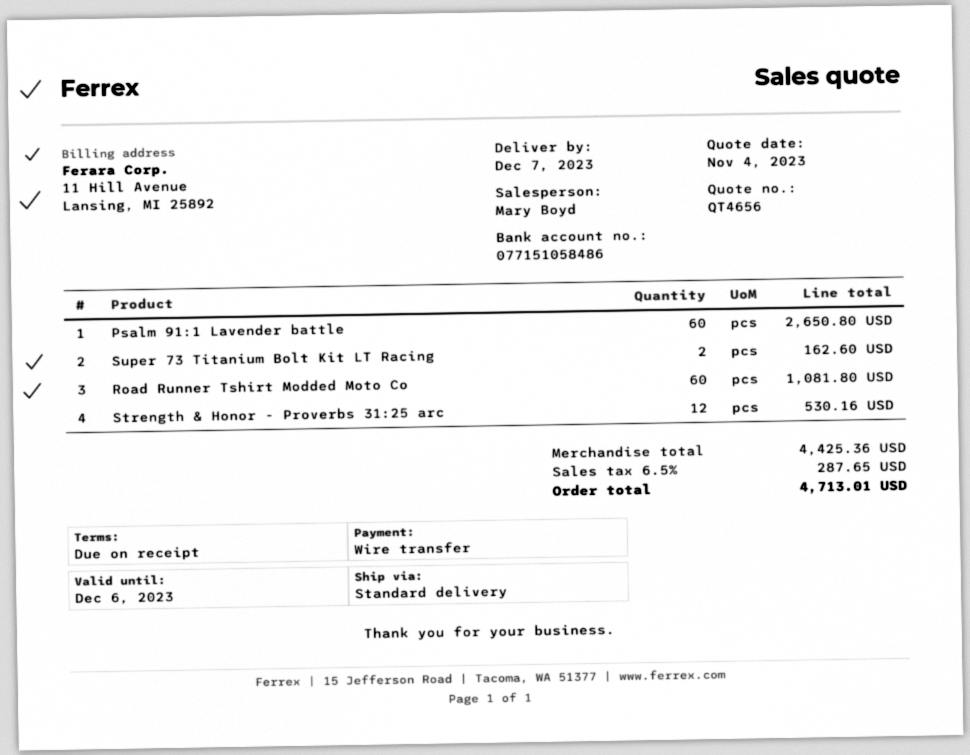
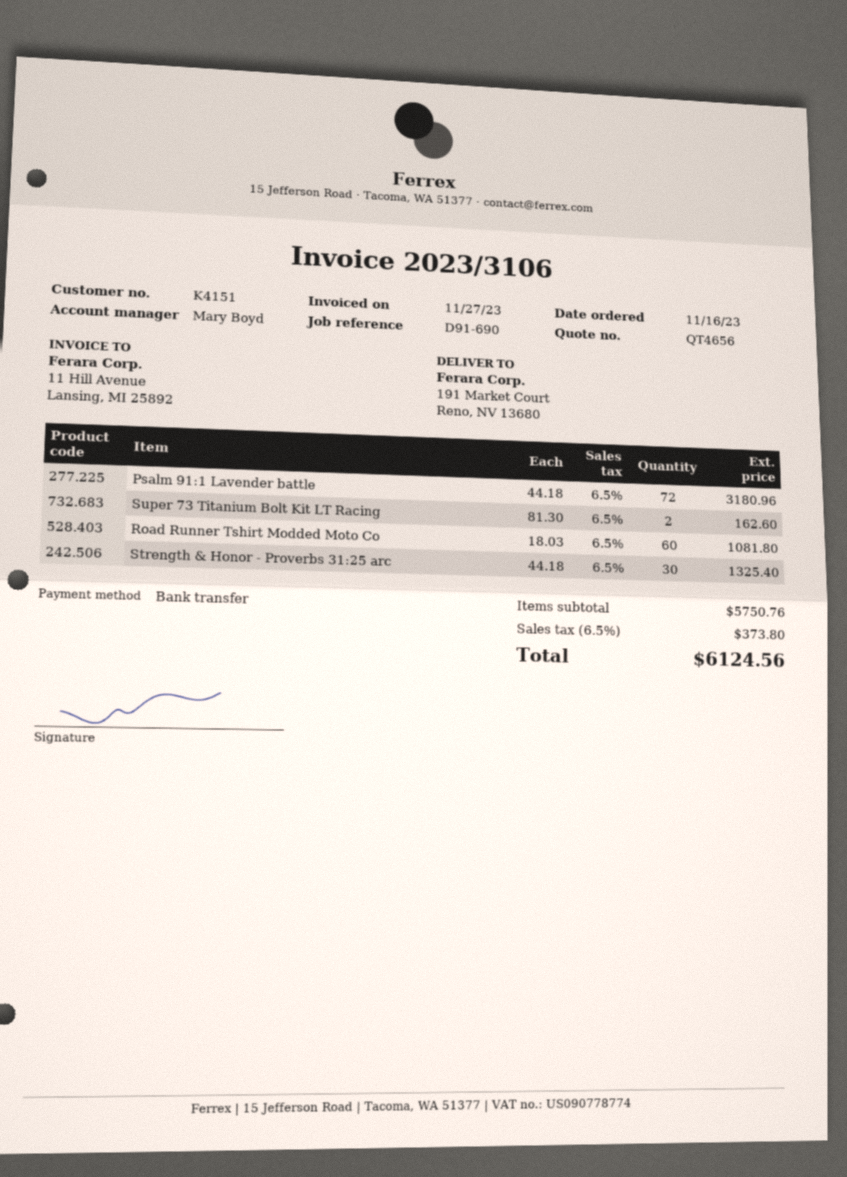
Psalm 91:1 Lavender battle: 60 for 2650.80 -> 72 for 3180.96
Strength & Honor - Proverbs 31:25 arc: 12 for 530.16 -> 30 for 1325.40
subtotal: 4425.36 -> 5750.76
tax: 6.5% = 287.65 -> 6.5% = 373.80
total: 4713.01 -> 6124.56

